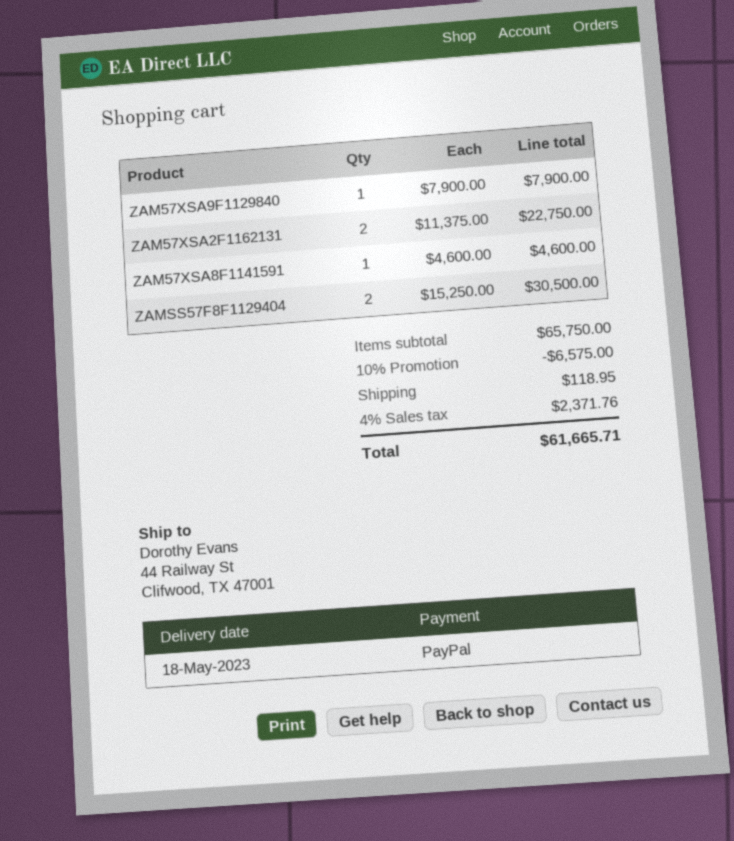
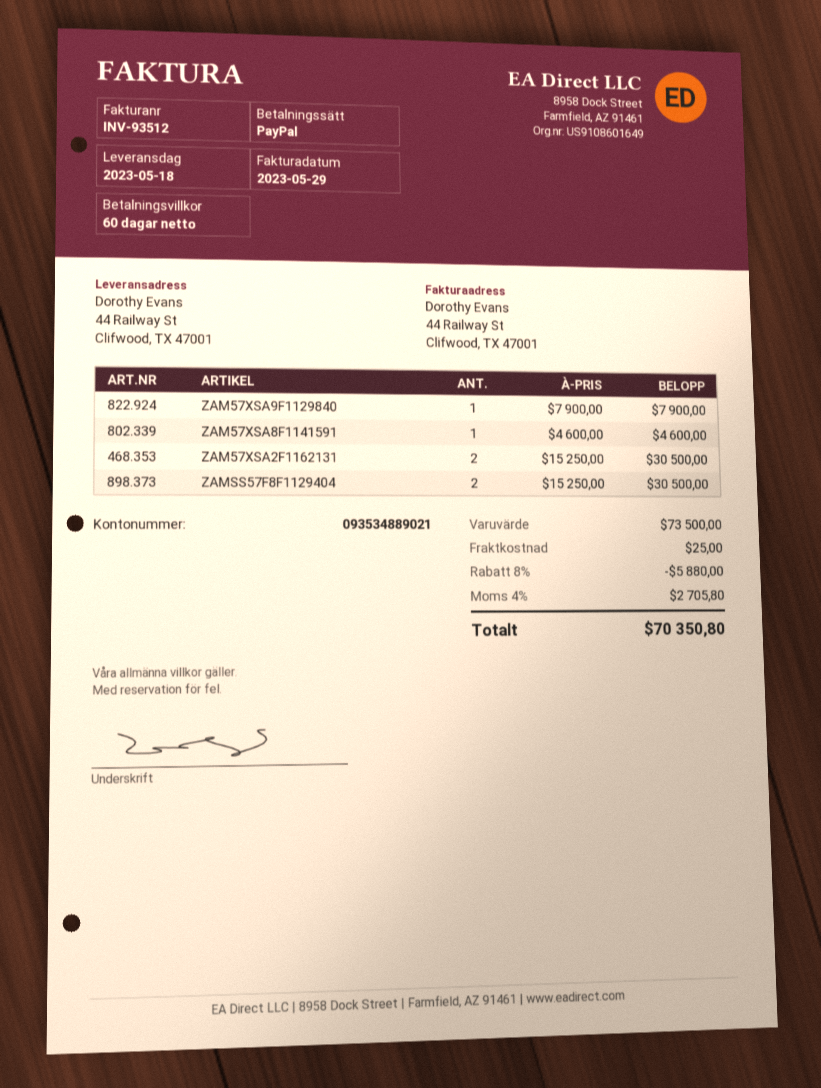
ZAM57XSA2F1162131: 2 x 11375.00 = 22750.00 -> 2 x 15250.00 = 30500.00
subtotal: 65750.00 -> 73500.00
discount: 10% = 6575.00 -> 8% = 5880.00
shipping: 118.95 -> 25.00
tax: 4% = 2371.76 -> 4% = 2705.80
total: 61665.71 -> 70350.80

